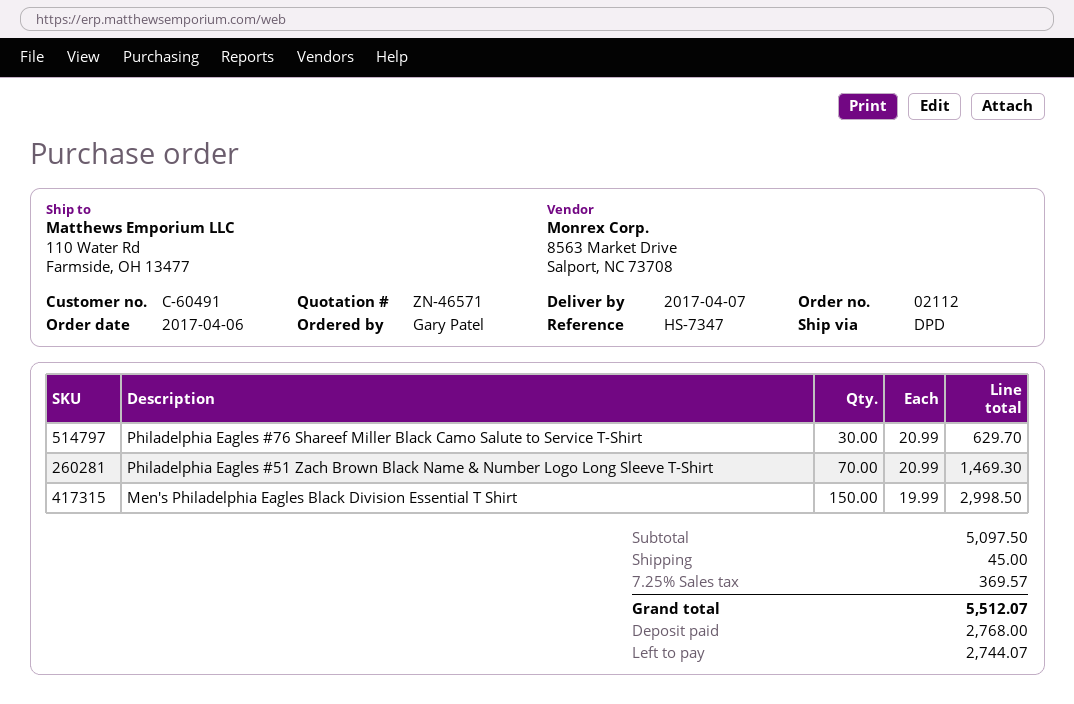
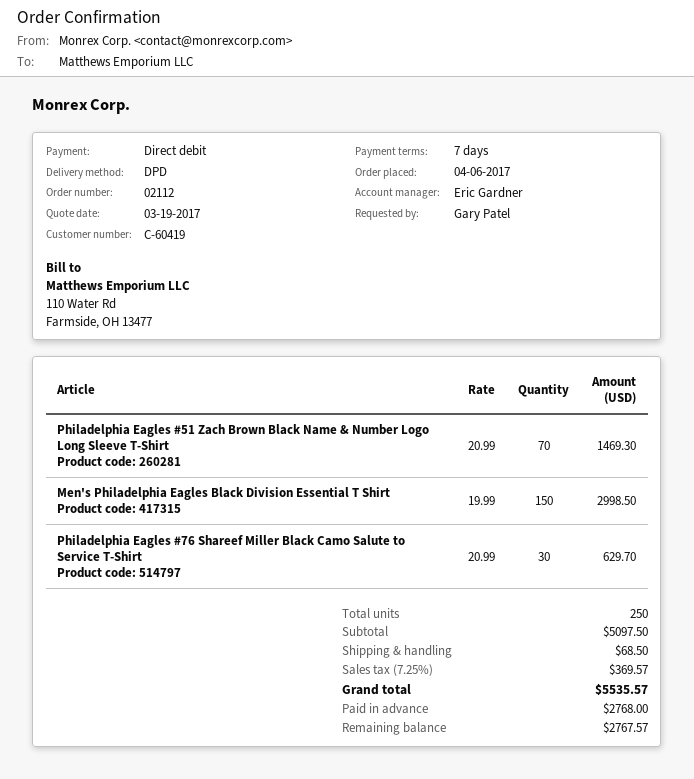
customer number: C-60491 -> C-60419
shipping: 45.00 -> 68.50
total: 5512.07 -> 5535.57
balance: 2744.07 -> 2767.57

